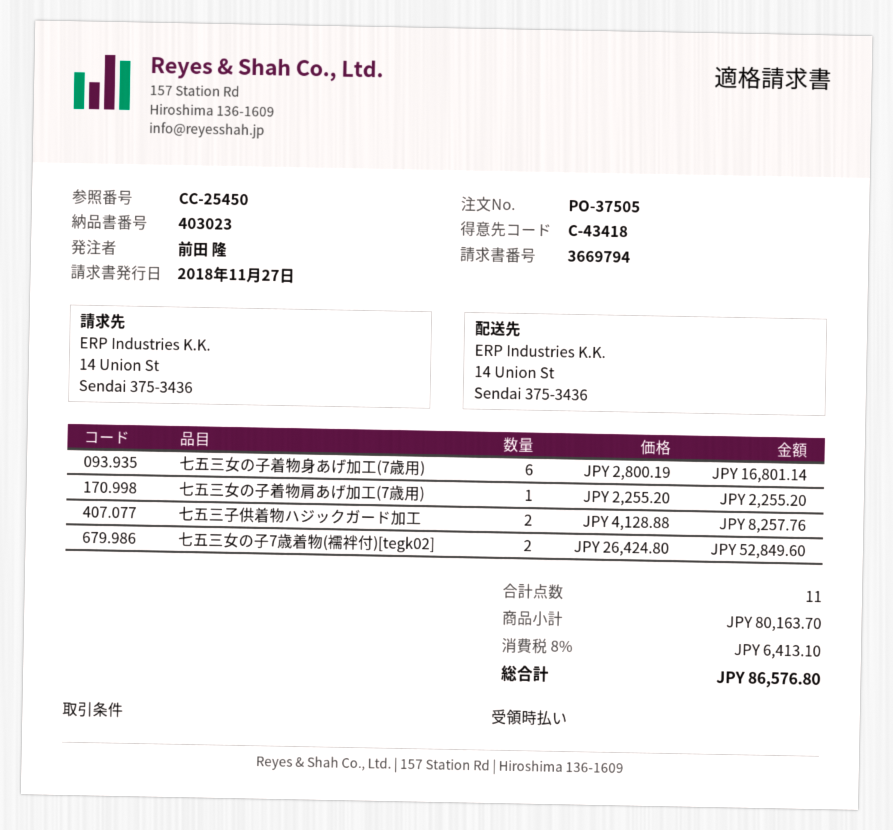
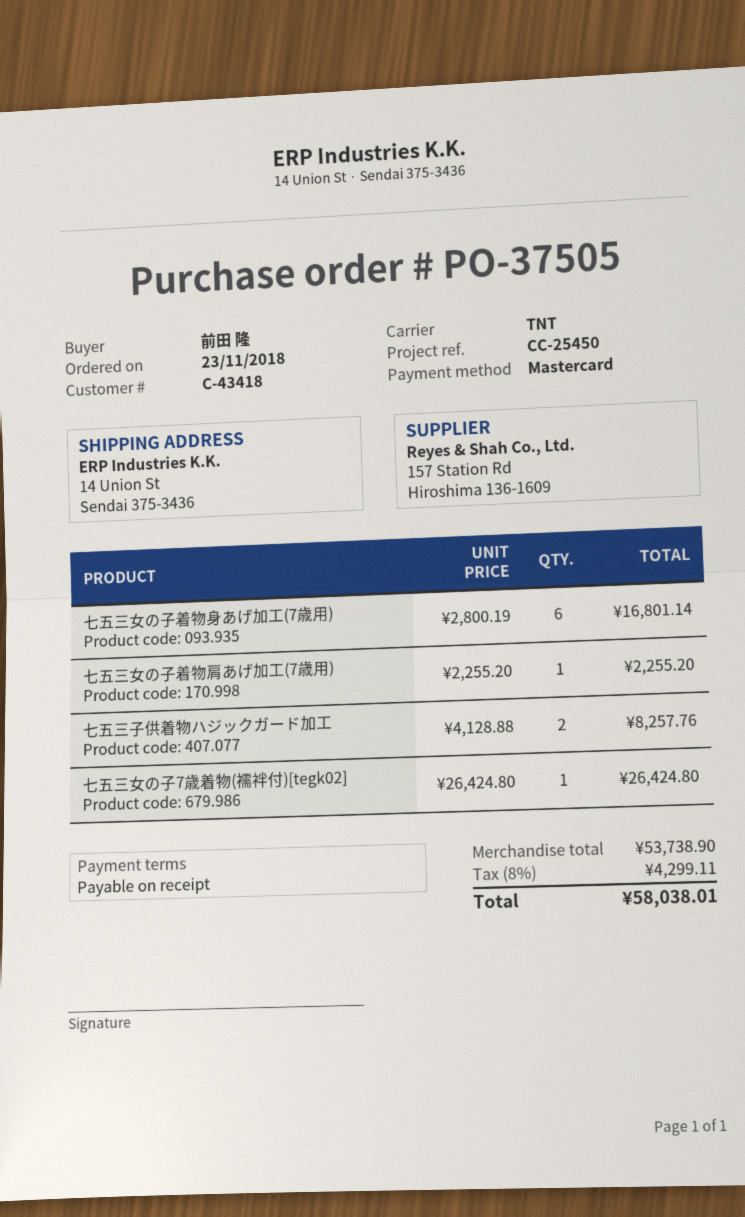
七五三女の子7歳着物(襦袢付)[tegk02]: 2 x 26424.80 = 52849.60 -> 1 x 26424.80 = 26424.80
subtotal: 80163.70 -> 53738.90
tax: 8% = 6413.10 -> 8% = 4299.11
total: 86576.80 -> 58038.01

